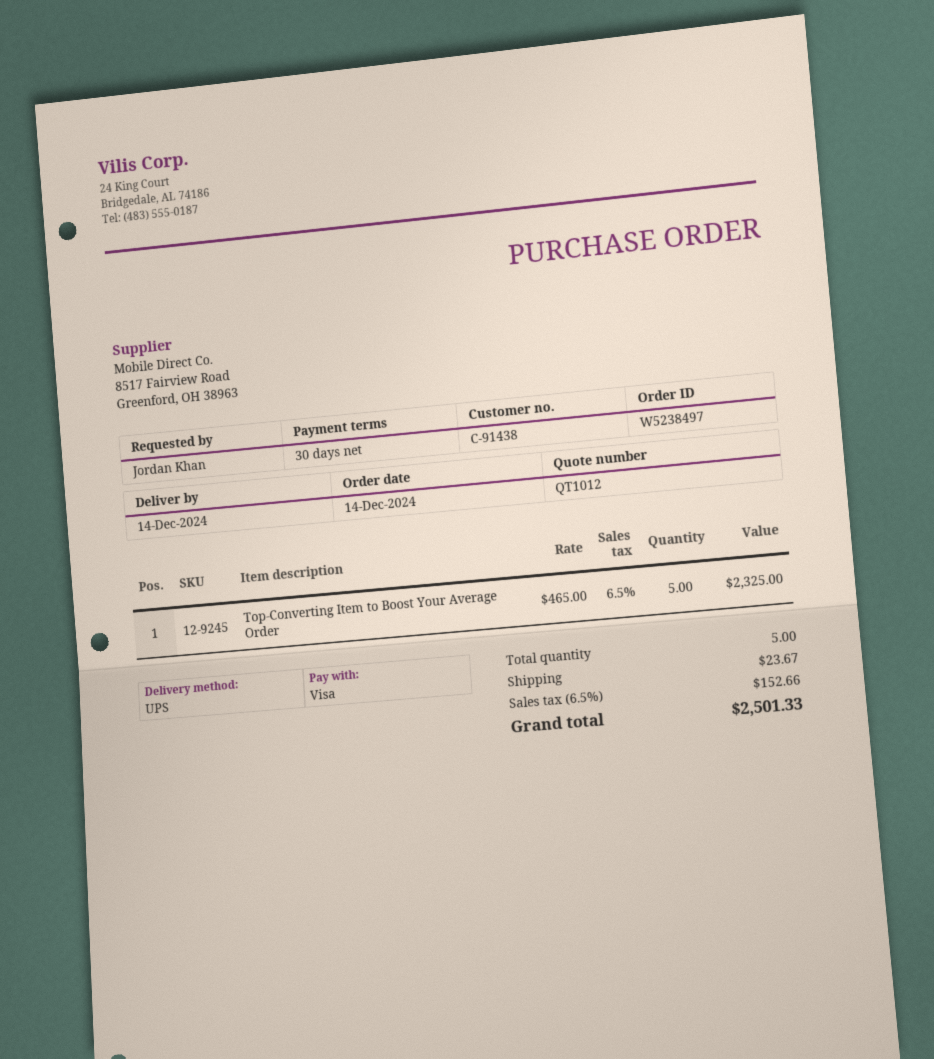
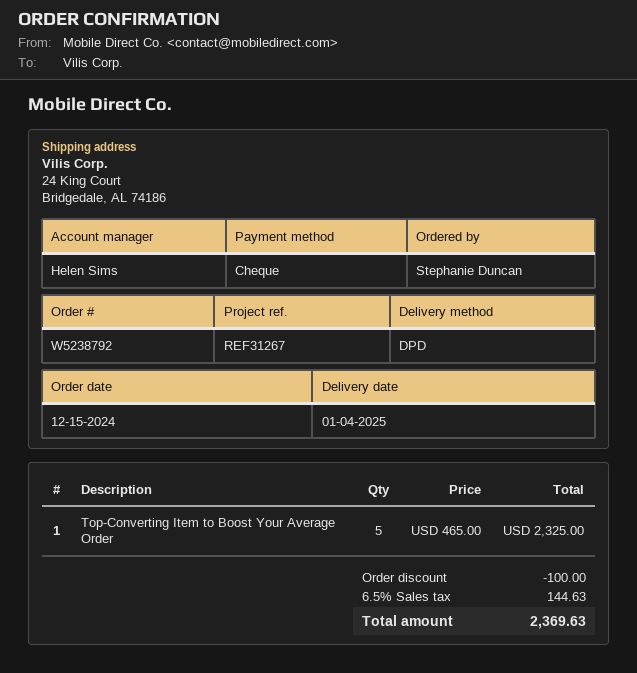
order number: W5238497 -> W5238792
order date: 2024-12-14 -> 2024-12-15
delivery date: 2024-12-14 -> 2025-01-04
ordered by: Jordan Khan -> Stephanie Duncan
payment method: Visa -> cheque
shipping method: UPS -> DPD
discount: none -> 100.00
shipping: 23.67 -> none
tax: 6.5% = 152.66 -> 6.5% = 144.63
total: 2501.33 -> 2369.63

